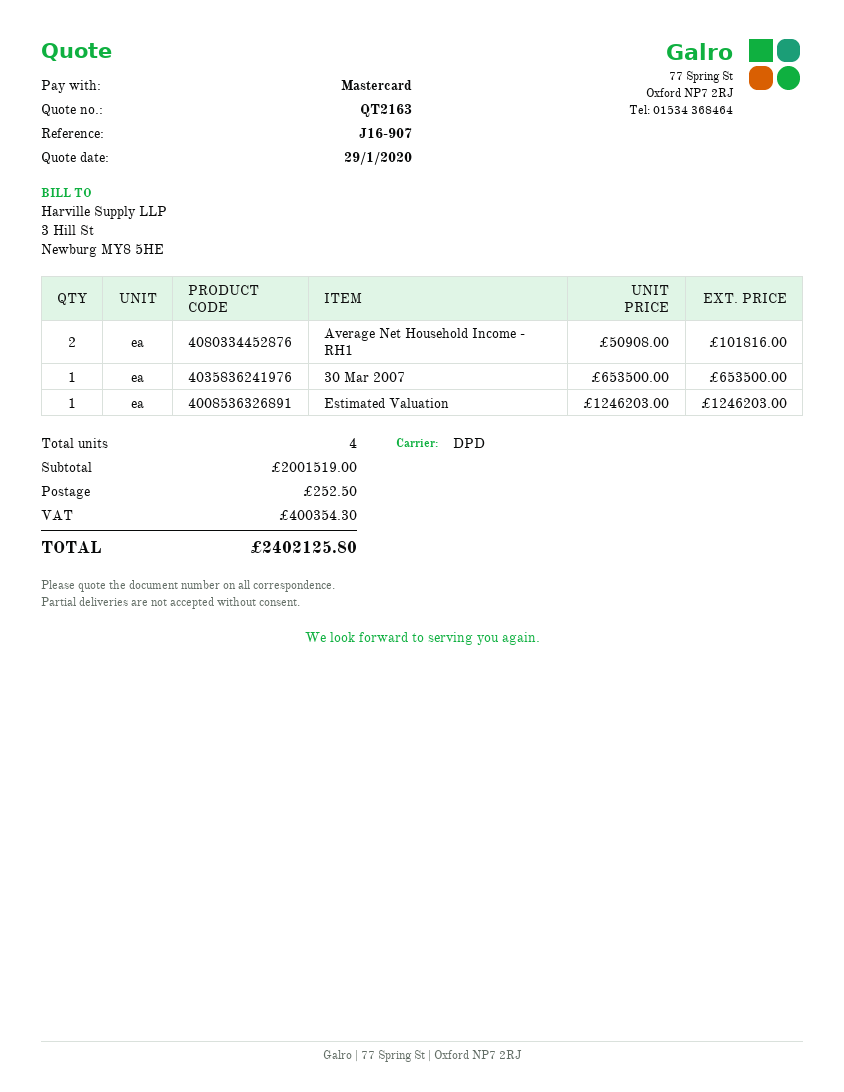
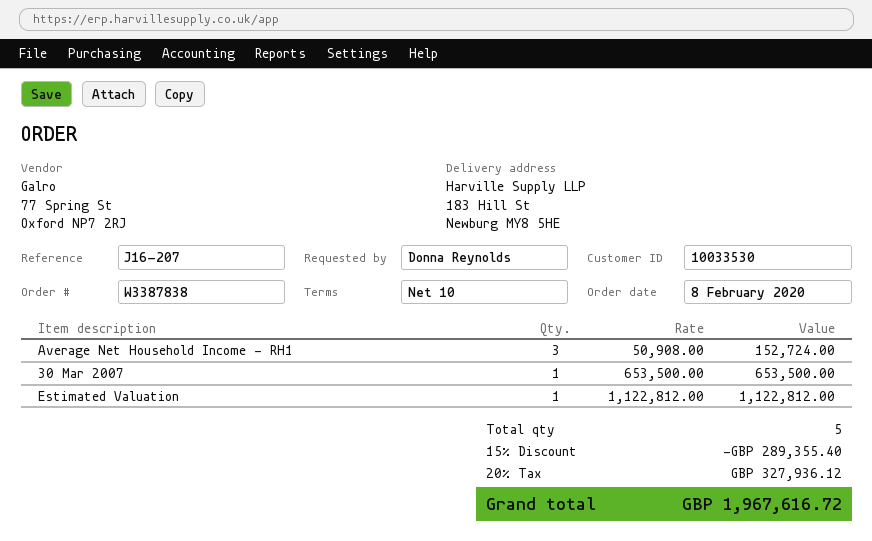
reference: J16-907 -> J16-207
Average Net Household Income - RH1: 2 x 50908.00 = 101816.00 -> 3 x 50908.00 = 152724.00
Estimated Valuation: 1 x 1246203.00 = 1246203.00 -> 1 x 1122812.00 = 1122812.00
total quantity: 4 -> 5
discount: none -> 15% = 289355.40
shipping: 252.50 -> none
tax: 400354.30 -> 327936.12
total: 2402125.80 -> 1967616.72

